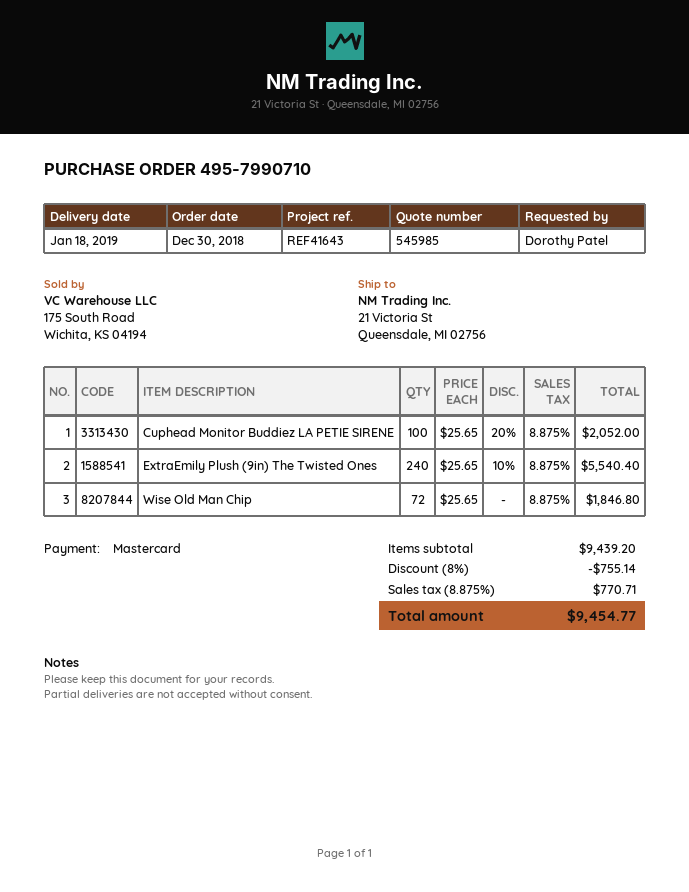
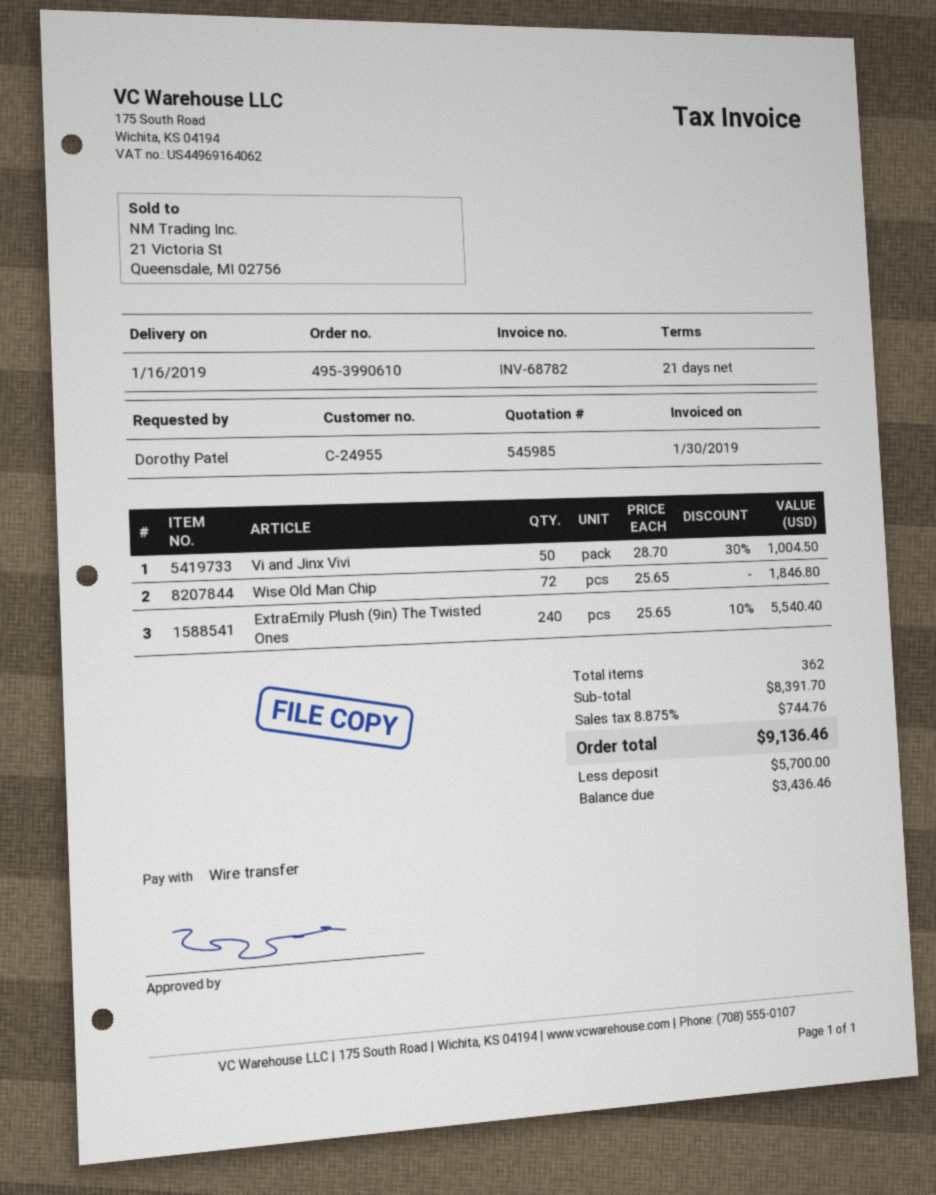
order number: 495-7990710 -> 495-3990610
delivery date: 2019-01-18 -> 2019-01-16
payment method: Mastercard -> bank transfer
Cuphead Monitor Buddiez LA PETIE SIRENE: 100 x 25.65 - 20% = 2052.00 -> none
Vi and Jinx Vivi: none -> 50 x 28.70 - 30% = 1004.50
subtotal: 9439.20 -> 8391.70
discount: 8% = 755.14 -> none
tax: 8.875% = 770.71 -> 8.875% = 744.76
total: 9454.77 -> 9136.46

